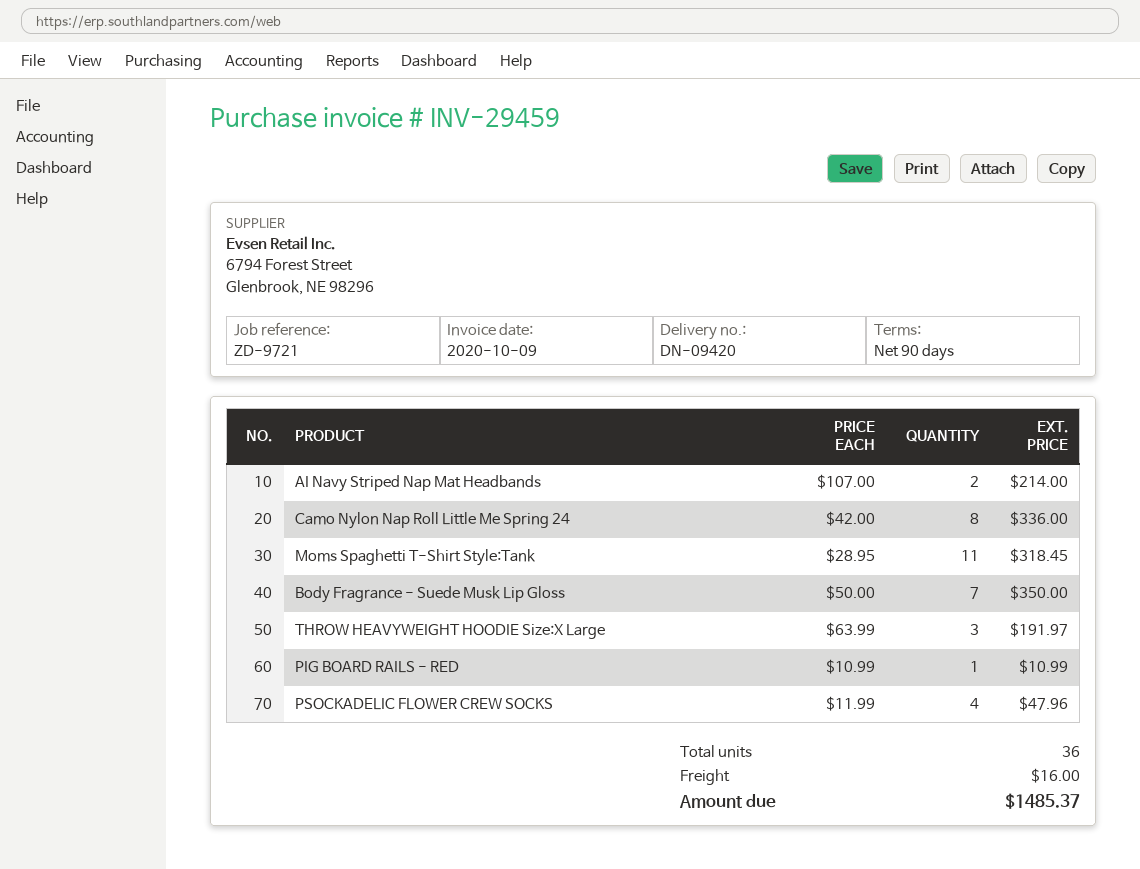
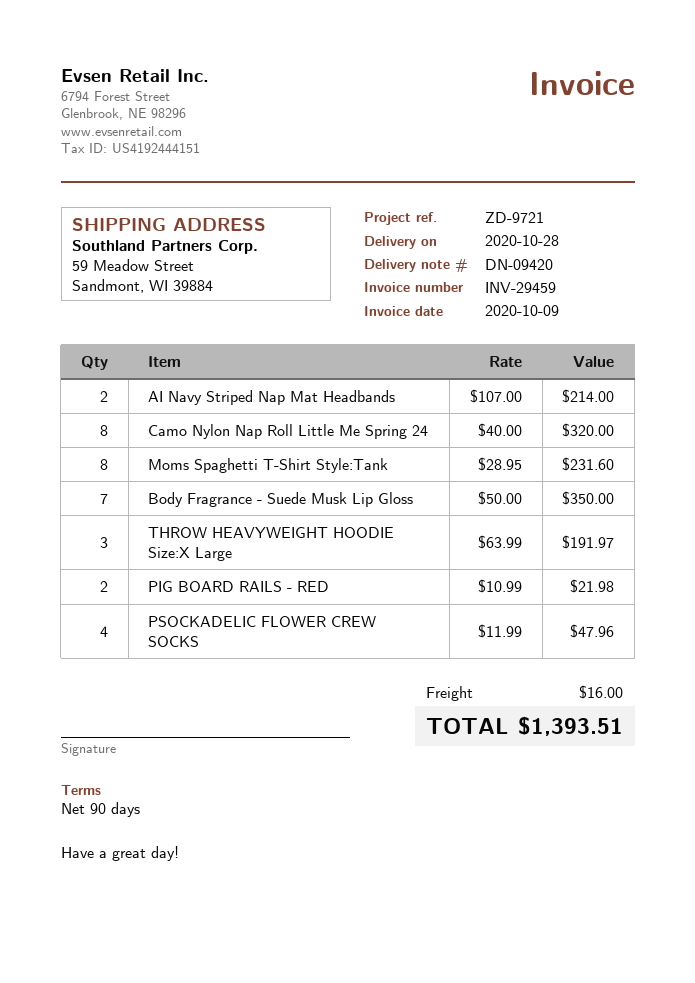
Camo Nylon Nap Roll Little Me Spring 24: 8 x 42.00 = 336.00 -> 8 x 40.00 = 320.00
Moms Spaghetti T-Shirt Style:Tank: 11 x 28.95 = 318.45 -> 8 x 28.95 = 231.60
PIG BOARD RAILS - RED: 1 x 10.99 = 10.99 -> 2 x 10.99 = 21.98
total: 1485.37 -> 1393.51

